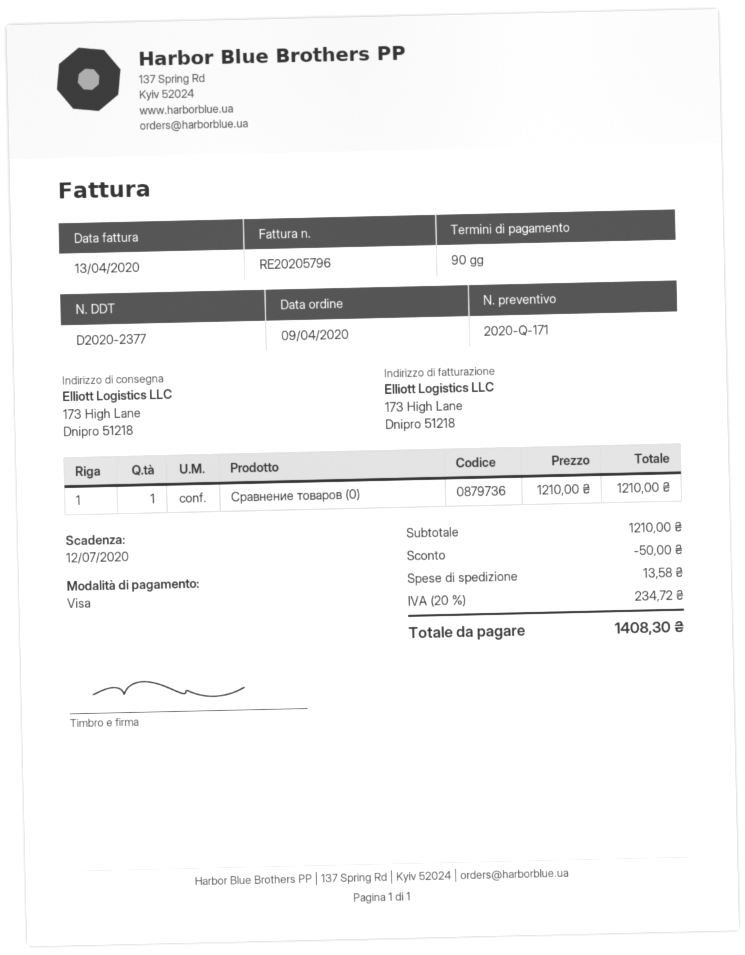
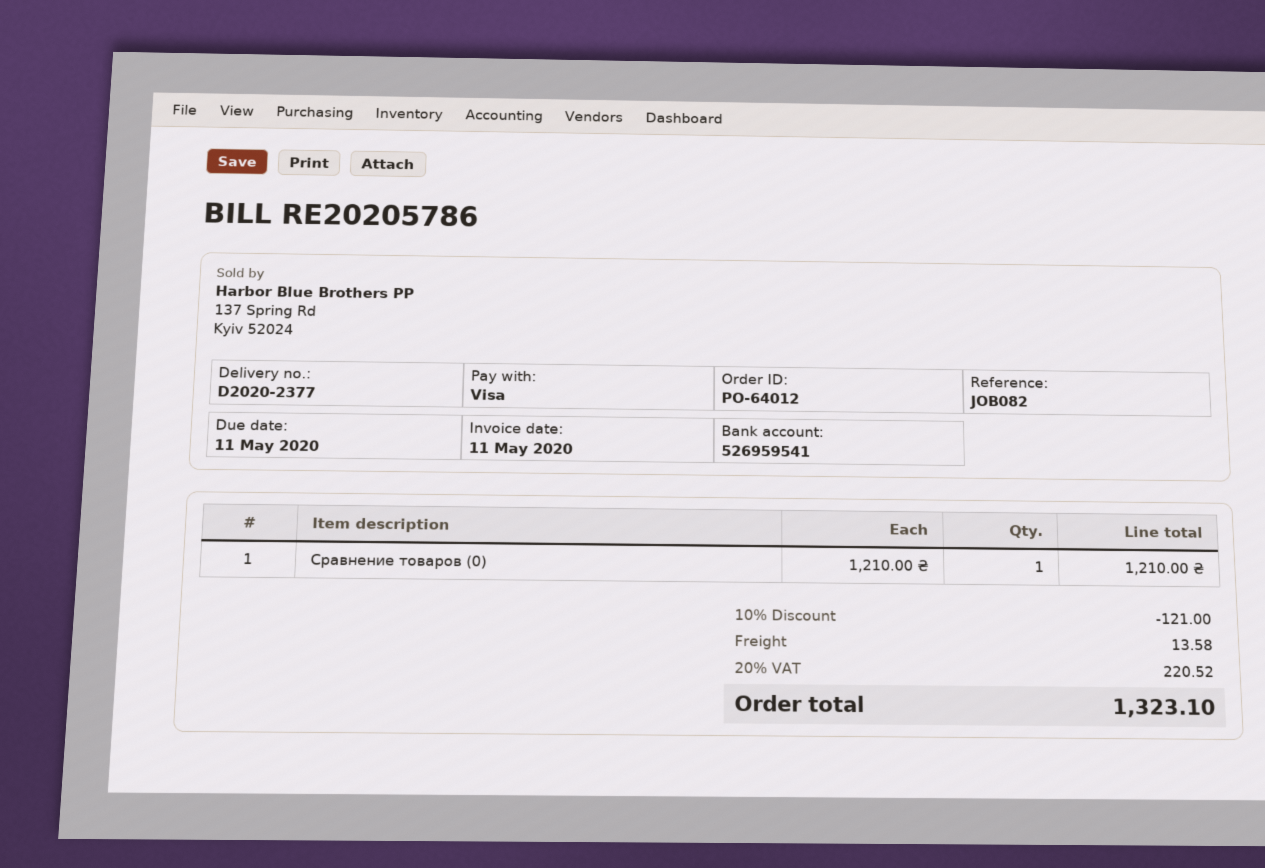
invoice number: RE20205796 -> RE20205786
invoice date: 2020-04-13 -> 2020-05-11
due date: 2020-07-12 -> 2020-05-11
discount: 50.00 -> 121.00
tax: 20% = 234.72 -> 20% = 220.52
total: 1408.30 -> 1323.10

